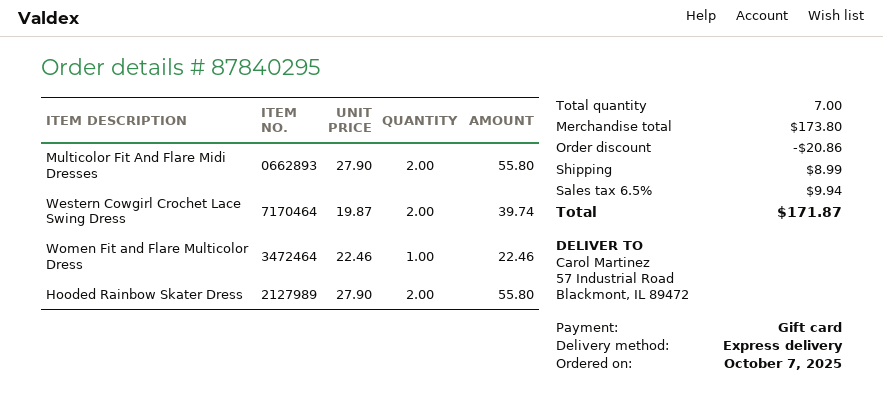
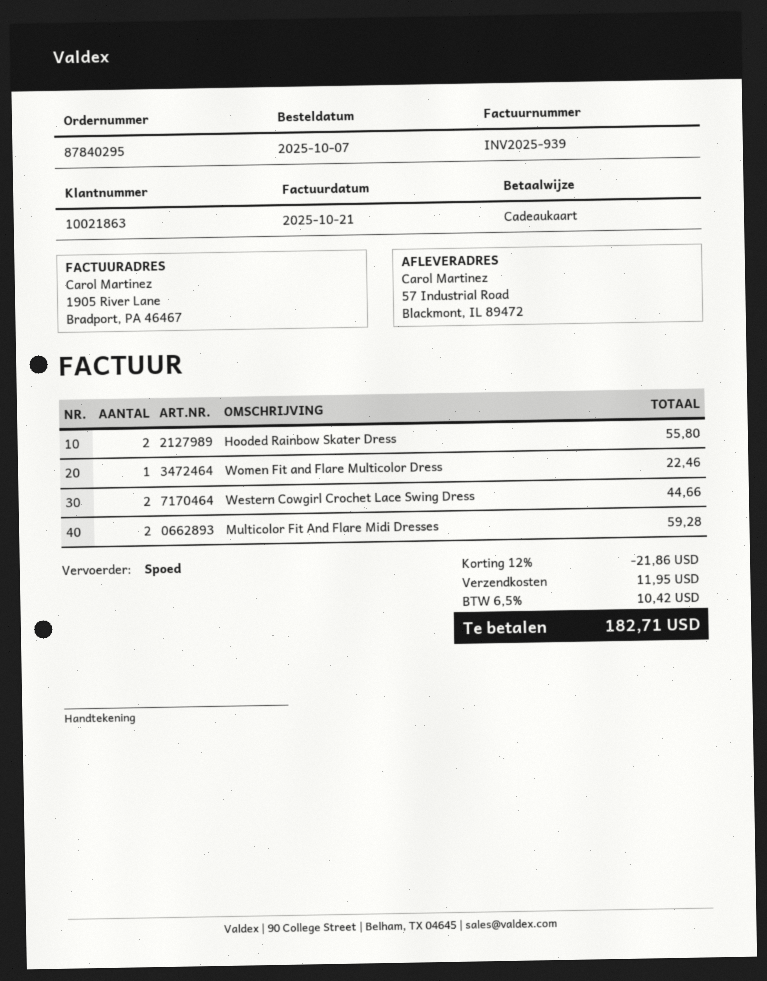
Multicolor Fit And Flare Midi Dresses: 2 for 55.80 -> 2 for 59.28
Western Cowgirl Crochet Lace Swing Dress: 2 for 39.74 -> 2 for 44.66
discount: 20.86 -> 21.86
shipping: 8.99 -> 11.95
tax: 6.5% = 9.94 -> 6.5% = 10.42
total: 171.87 -> 182.71

